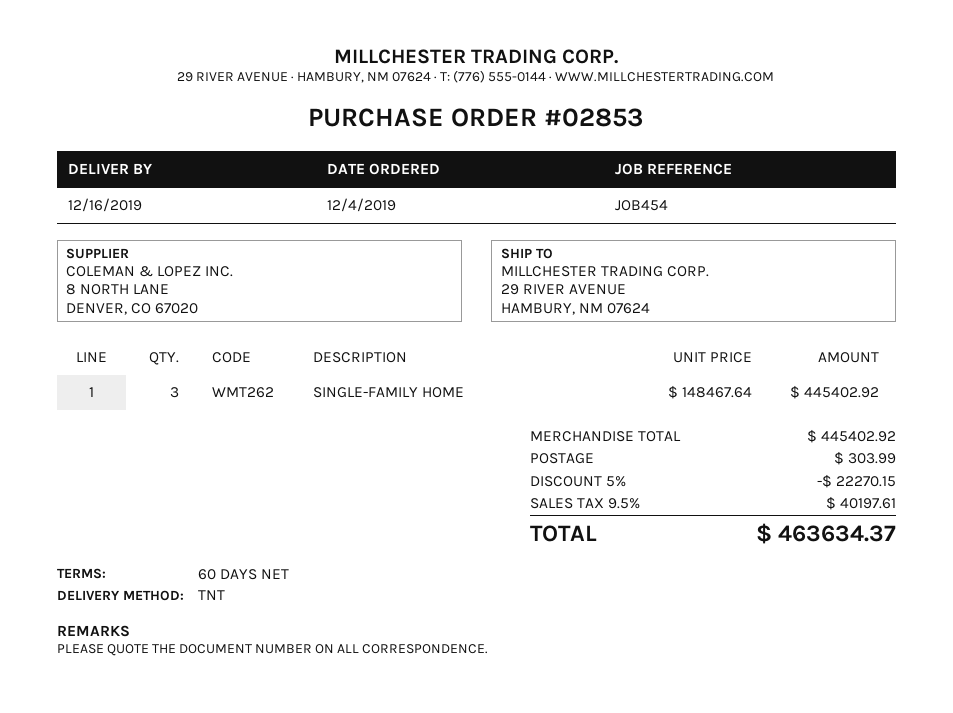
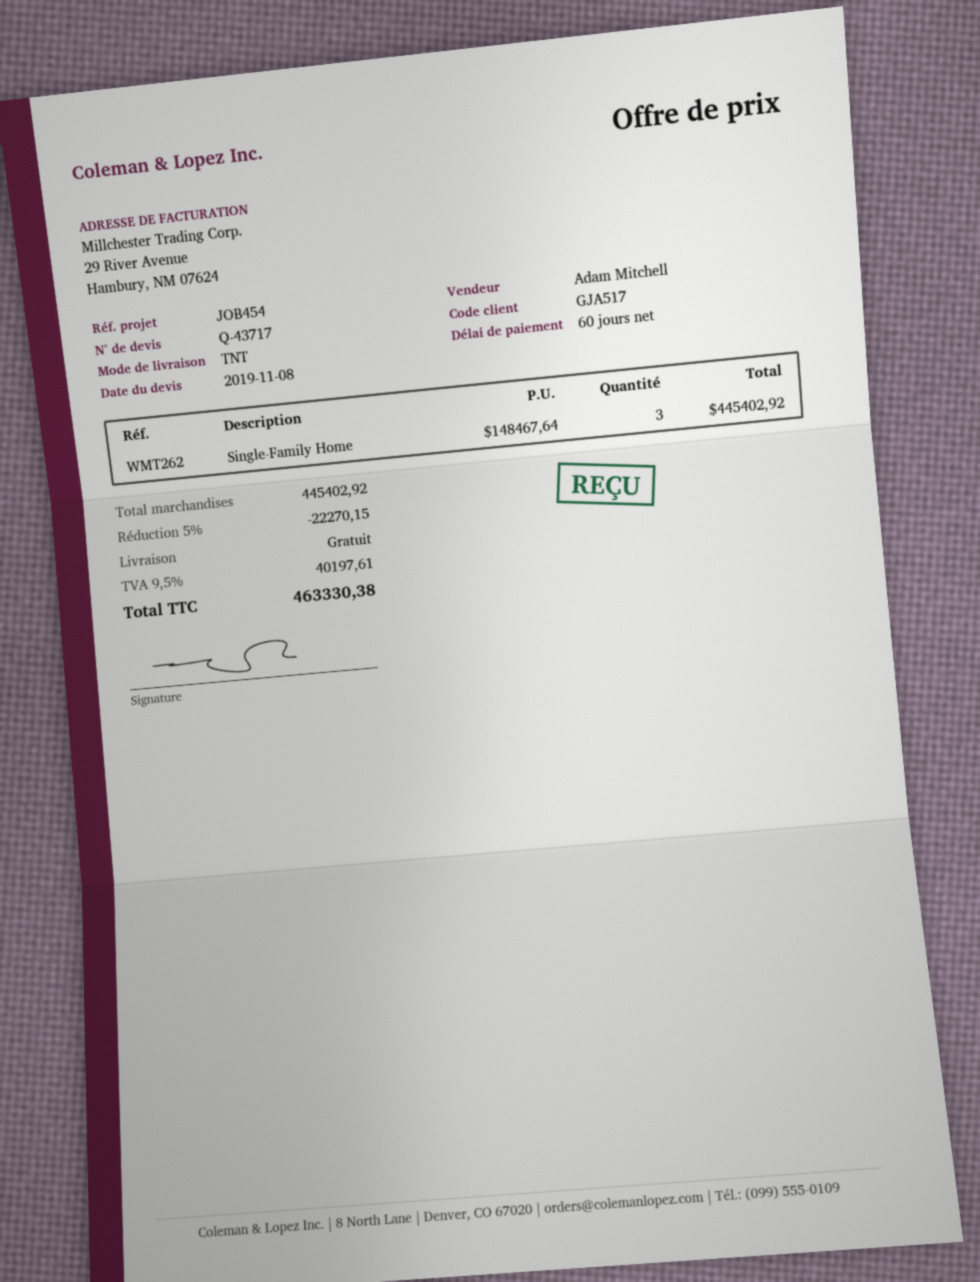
shipping: 303.99 -> 0.00
total: 463634.37 -> 463330.38

